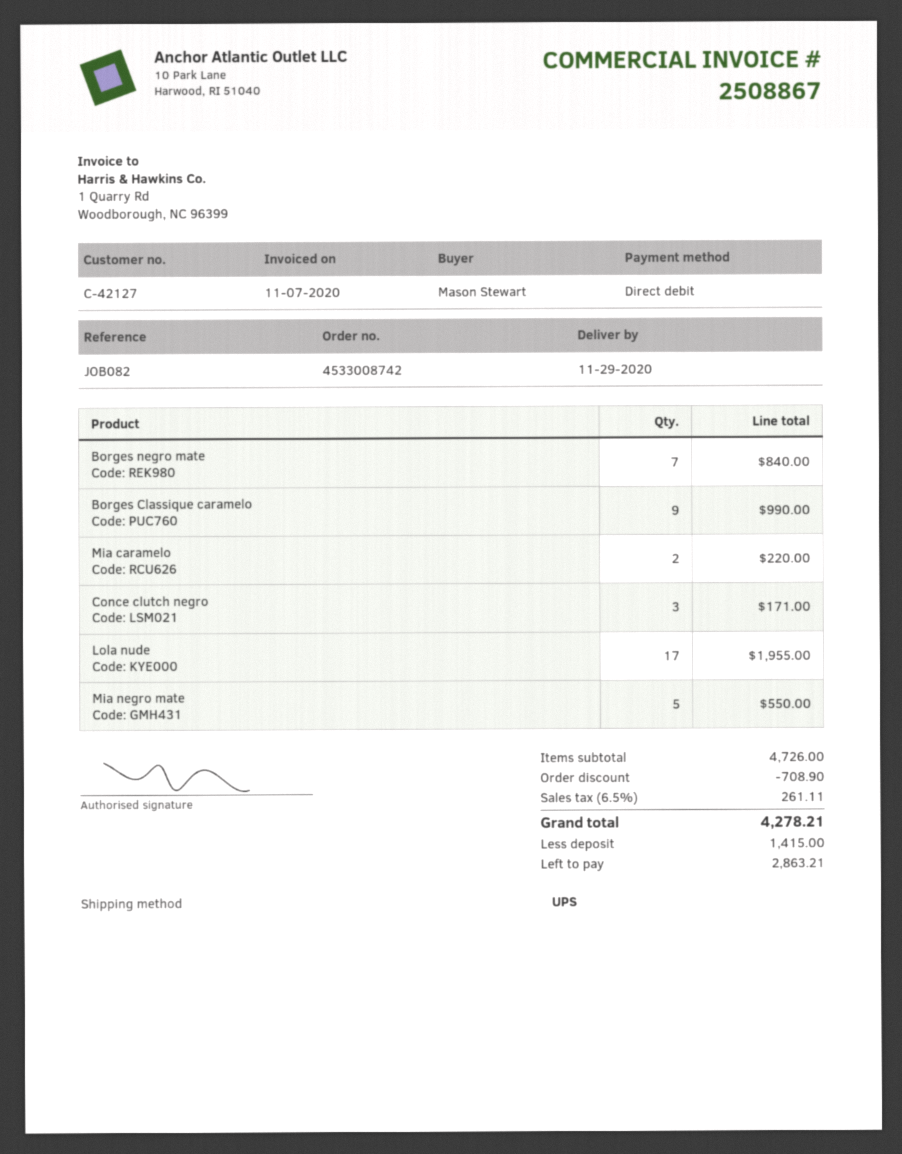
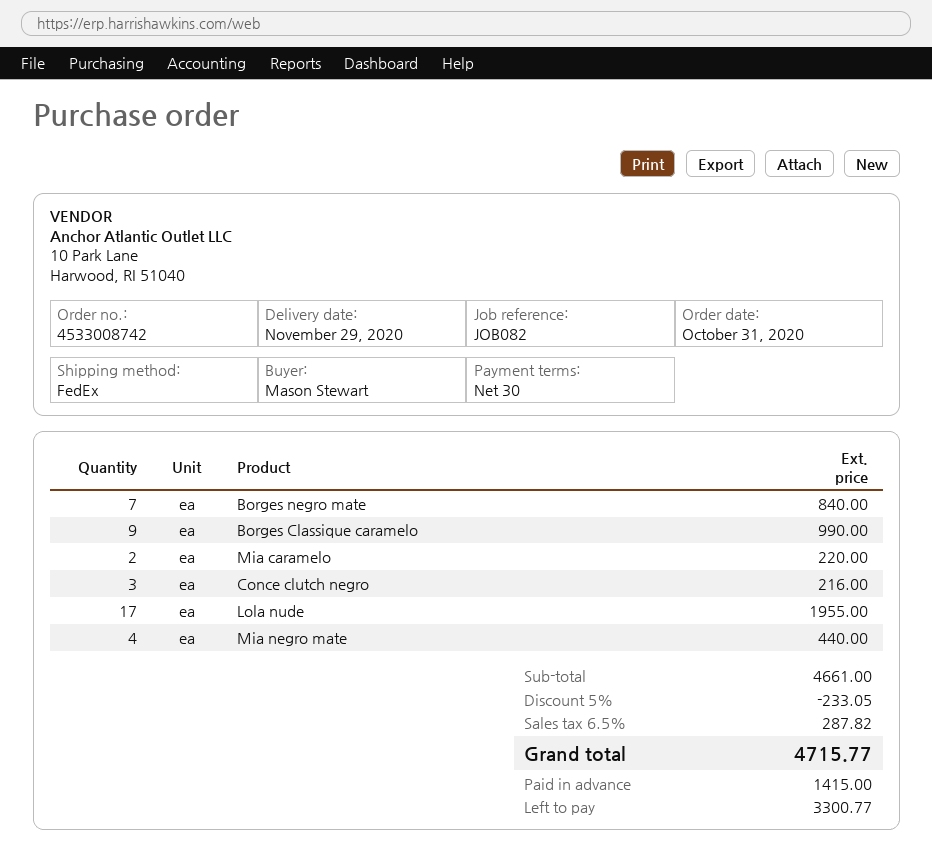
shipping method: UPS -> FedEx
Conce clutch negro: 3 for 171.00 -> 3 for 216.00
Mia negro mate: 5 for 550.00 -> 4 for 440.00
subtotal: 4726.00 -> 4661.00
discount: 708.90 -> 233.05
tax: 6.5% = 261.11 -> 6.5% = 287.82
total: 4278.21 -> 4715.77
balance: 2863.21 -> 3300.77

